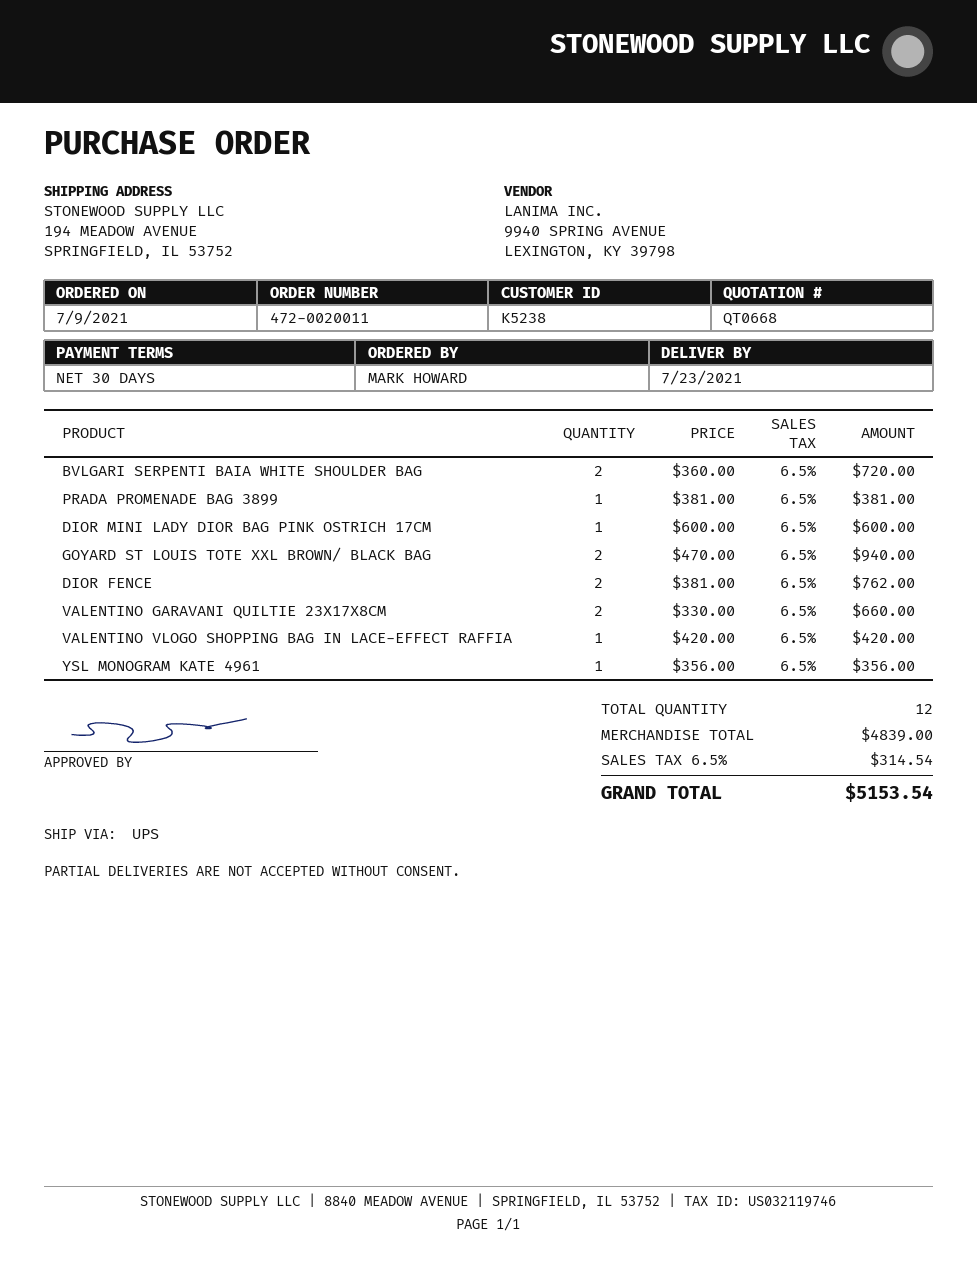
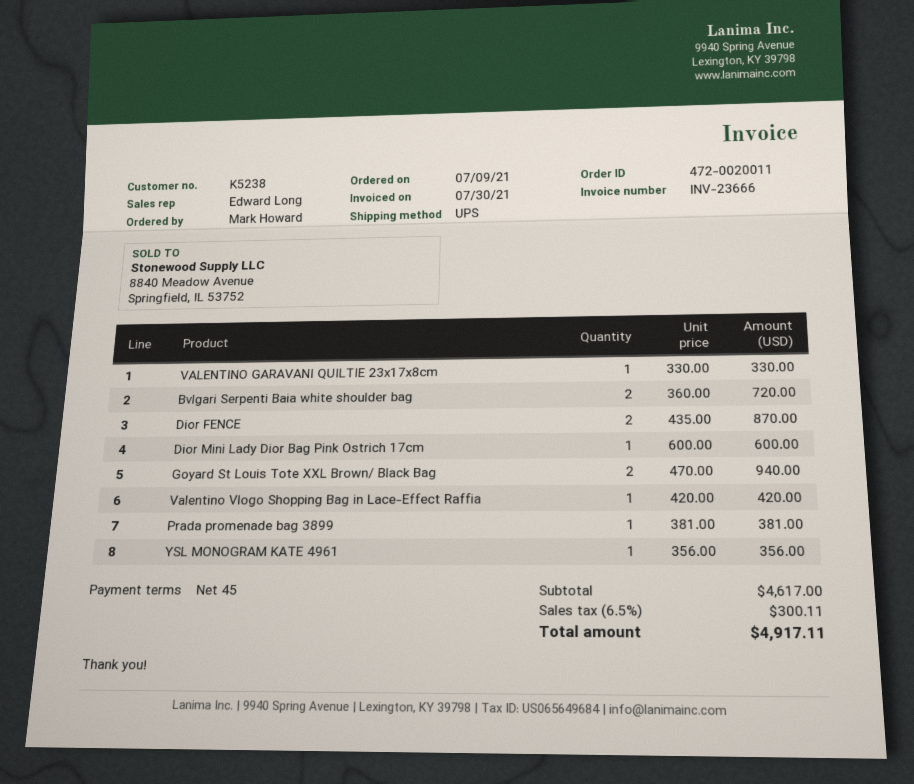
payment terms: 30 days -> 45 days
DIOR FENCE: 2 x 381.00 = 762.00 -> 2 x 435.00 = 870.00
VALENTINO GARAVANI QUILTIE 23X17X8CM: 2 x 330.00 = 660.00 -> 1 x 330.00 = 330.00
subtotal: 4839.00 -> 4617.00
tax: 6.5% = 314.54 -> 6.5% = 300.11
total: 5153.54 -> 4917.11

